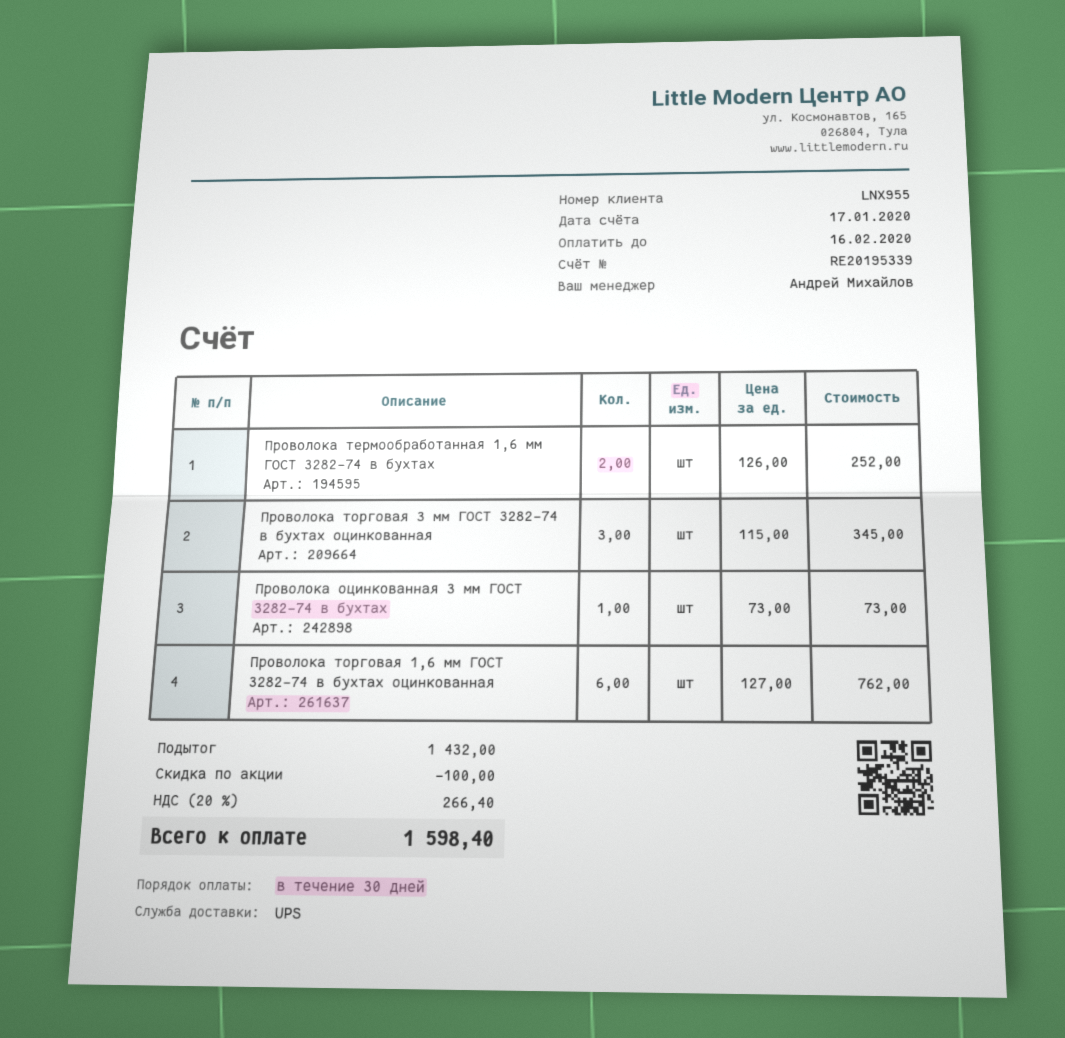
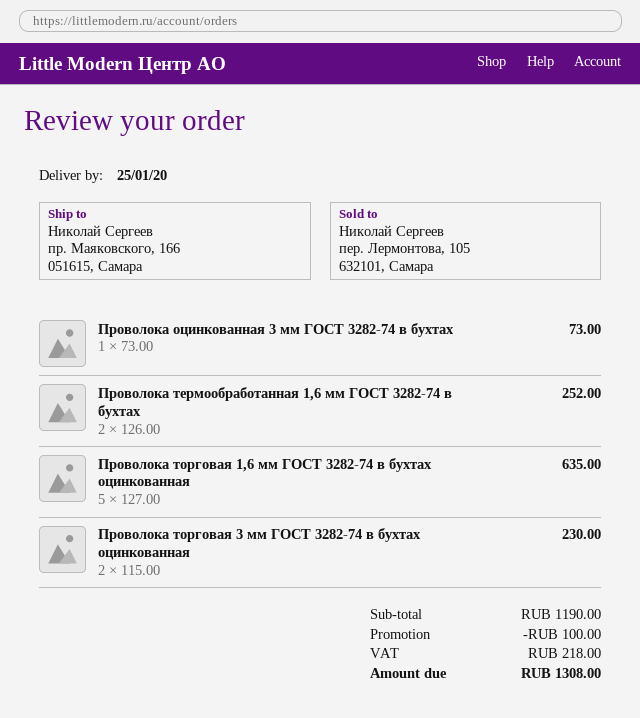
Проволока торговая 3 мм ГОСТ 3282-74 в бухтах оцинкованная: 3 x 115.00 = 345.00 -> 2 x 115.00 = 230.00
Проволока торговая 1,6 мм ГОСТ 3282-74 в бухтах оцинкованная: 6 x 127.00 = 762.00 -> 5 x 127.00 = 635.00
subtotal: 1432.00 -> 1190.00
tax: 266.40 -> 218.00
total: 1598.40 -> 1308.00

